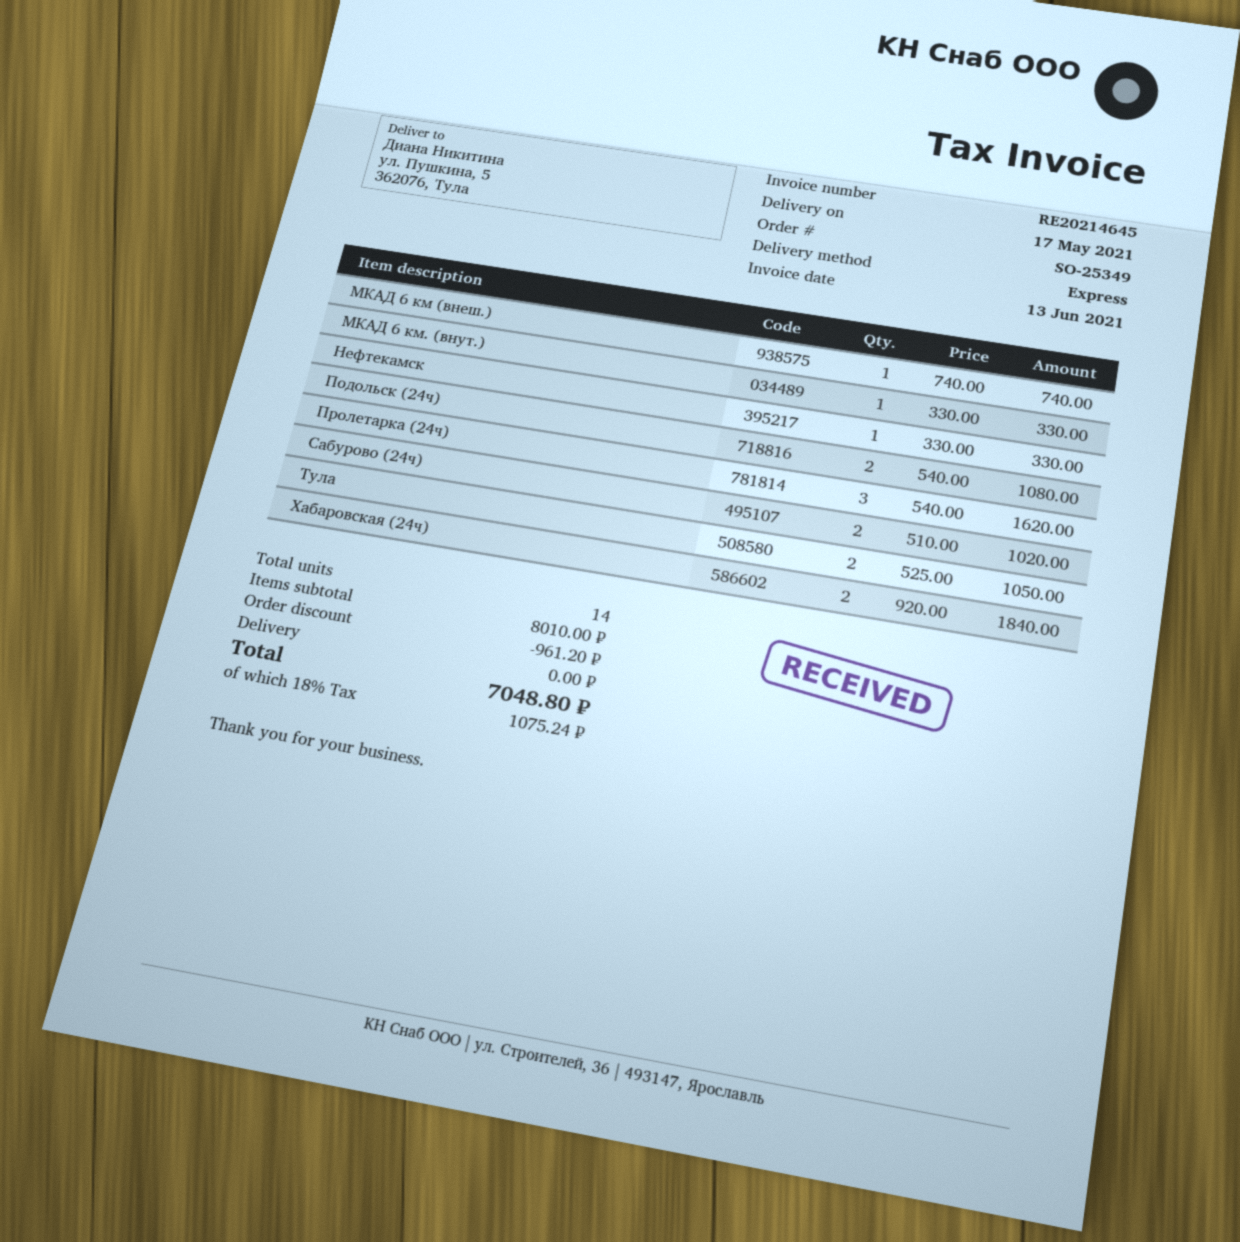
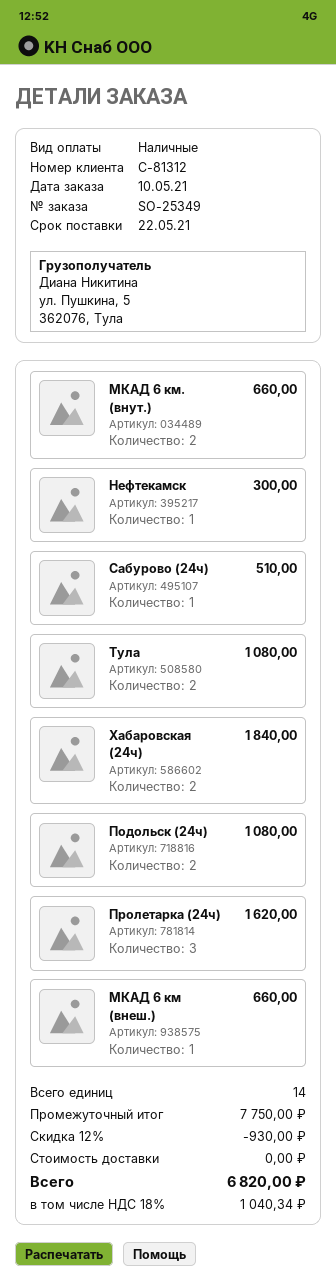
delivery date: 2021-05-17 -> 2021-05-22
МКАД 6 км (внеш.): 1 for 740.00 -> 1 for 660.00
МКАД 6 км. (внут.): 1 for 330.00 -> 2 for 660.00
Нефтекамск: 1 for 330.00 -> 1 for 300.00
Сабурово (24ч): 2 for 1020.00 -> 1 for 510.00
Тула: 2 for 1050.00 -> 2 for 1080.00
subtotal: 8010.00 -> 7750.00
discount: 961.20 -> 930.00
tax: 18% = 1075.24 -> 18% = 1040.34
total: 7048.80 -> 6820.00

